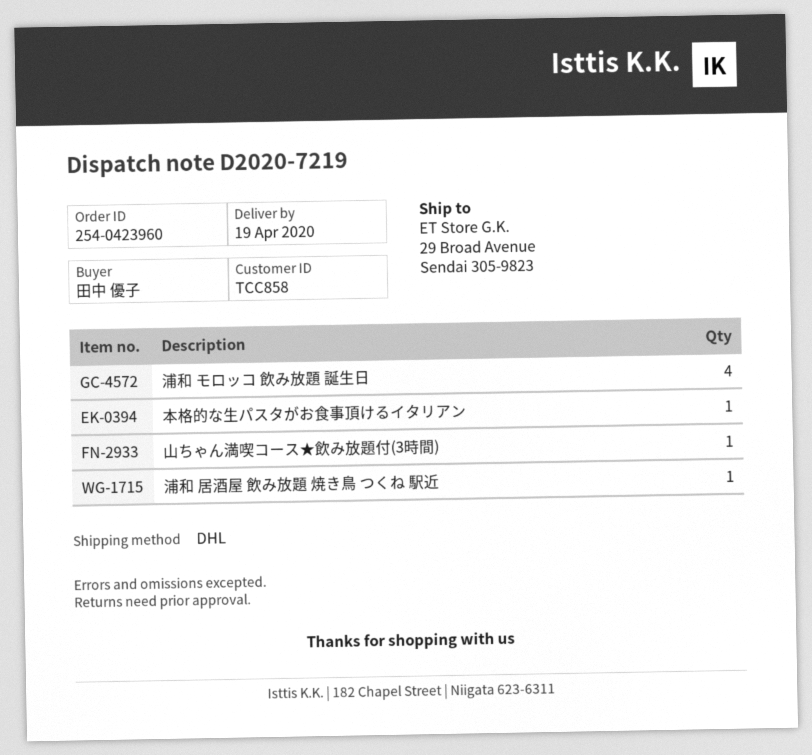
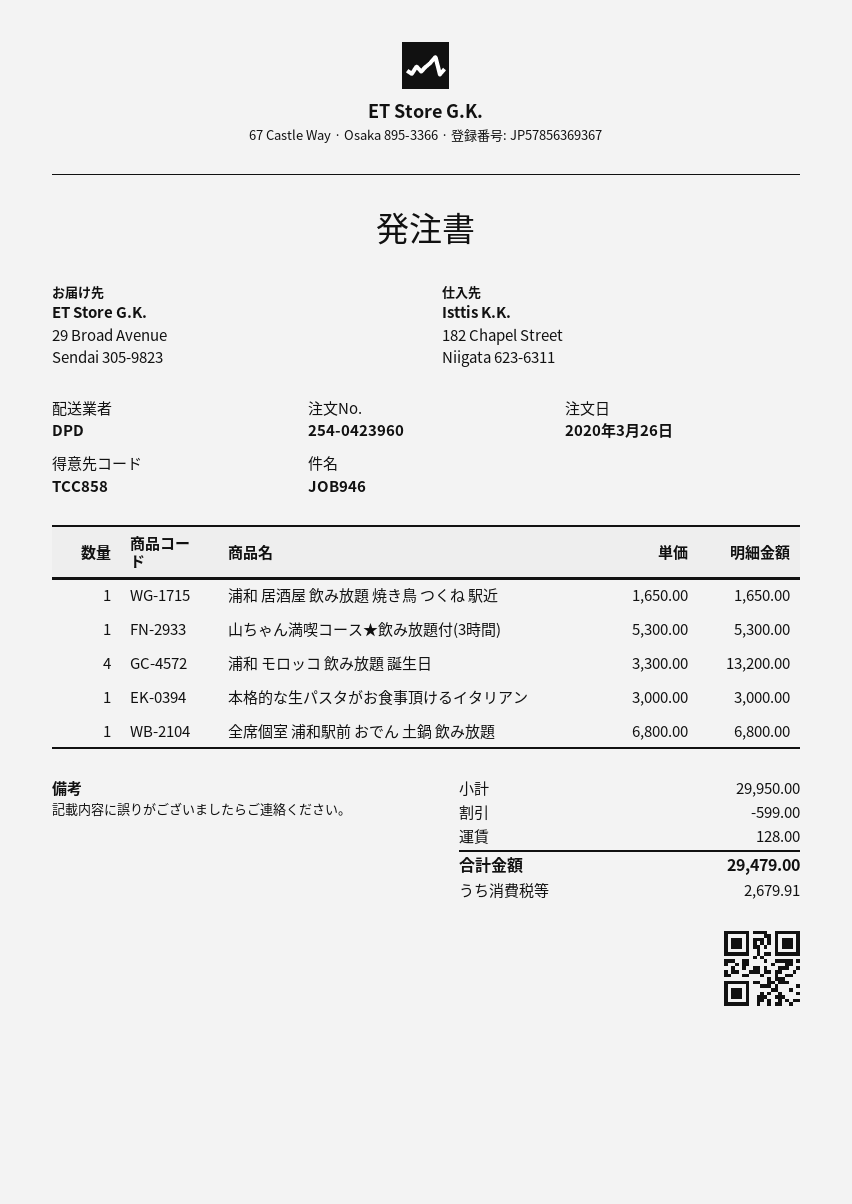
shipping method: DHL -> DPD
全席個室 浦和駅前 おでん 土鍋 飲み放題: none -> 1

